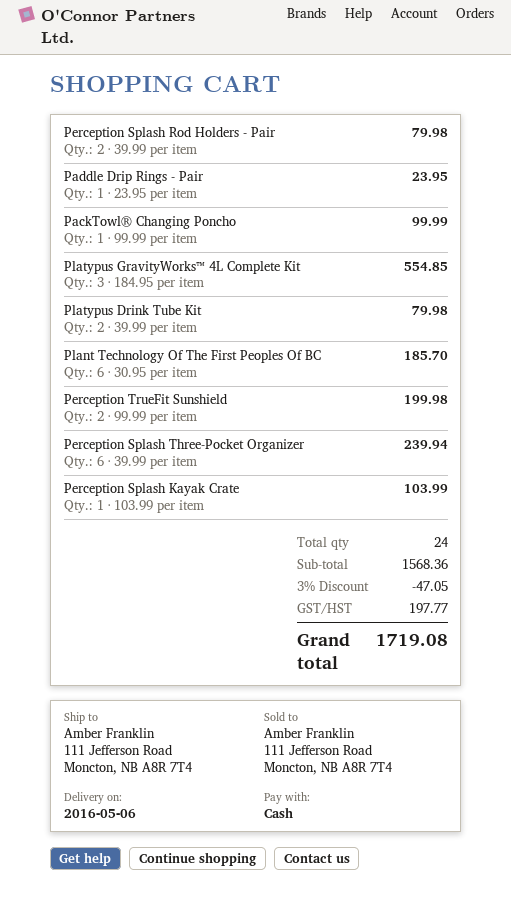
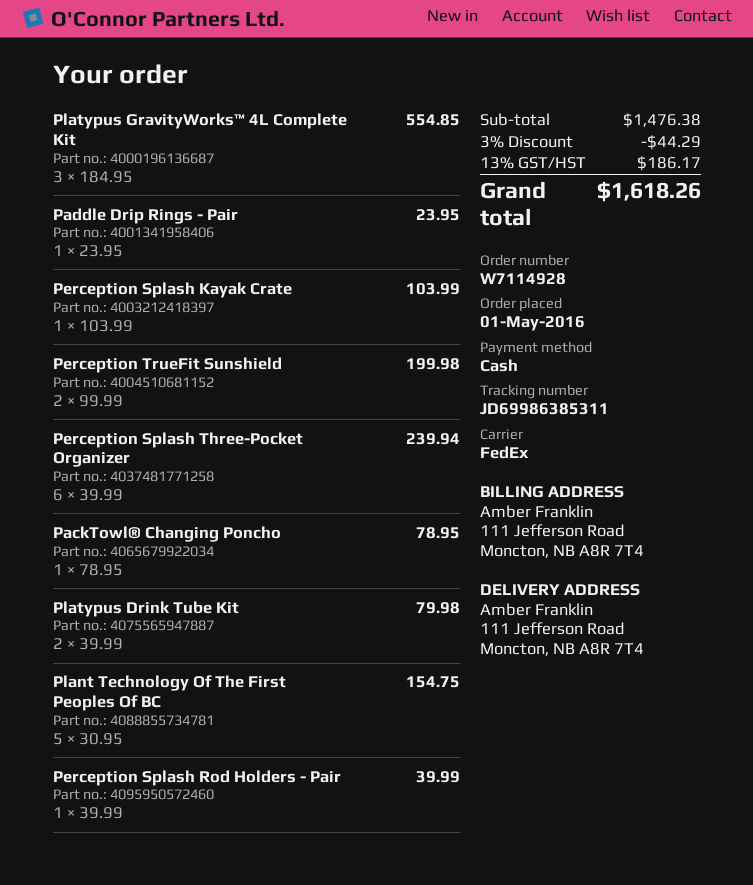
Perception Splash Rod Holders - Pair: 2 x 39.99 = 79.98 -> 1 x 39.99 = 39.99
PackTowl® Changing Poncho: 1 x 99.99 = 99.99 -> 1 x 78.95 = 78.95
Plant Technology Of The First Peoples Of BC: 6 x 30.95 = 185.70 -> 5 x 30.95 = 154.75
subtotal: 1568.36 -> 1476.38
discount: 3% = 47.05 -> 3% = 44.29
tax: 197.77 -> 186.17
total: 1719.08 -> 1618.26

